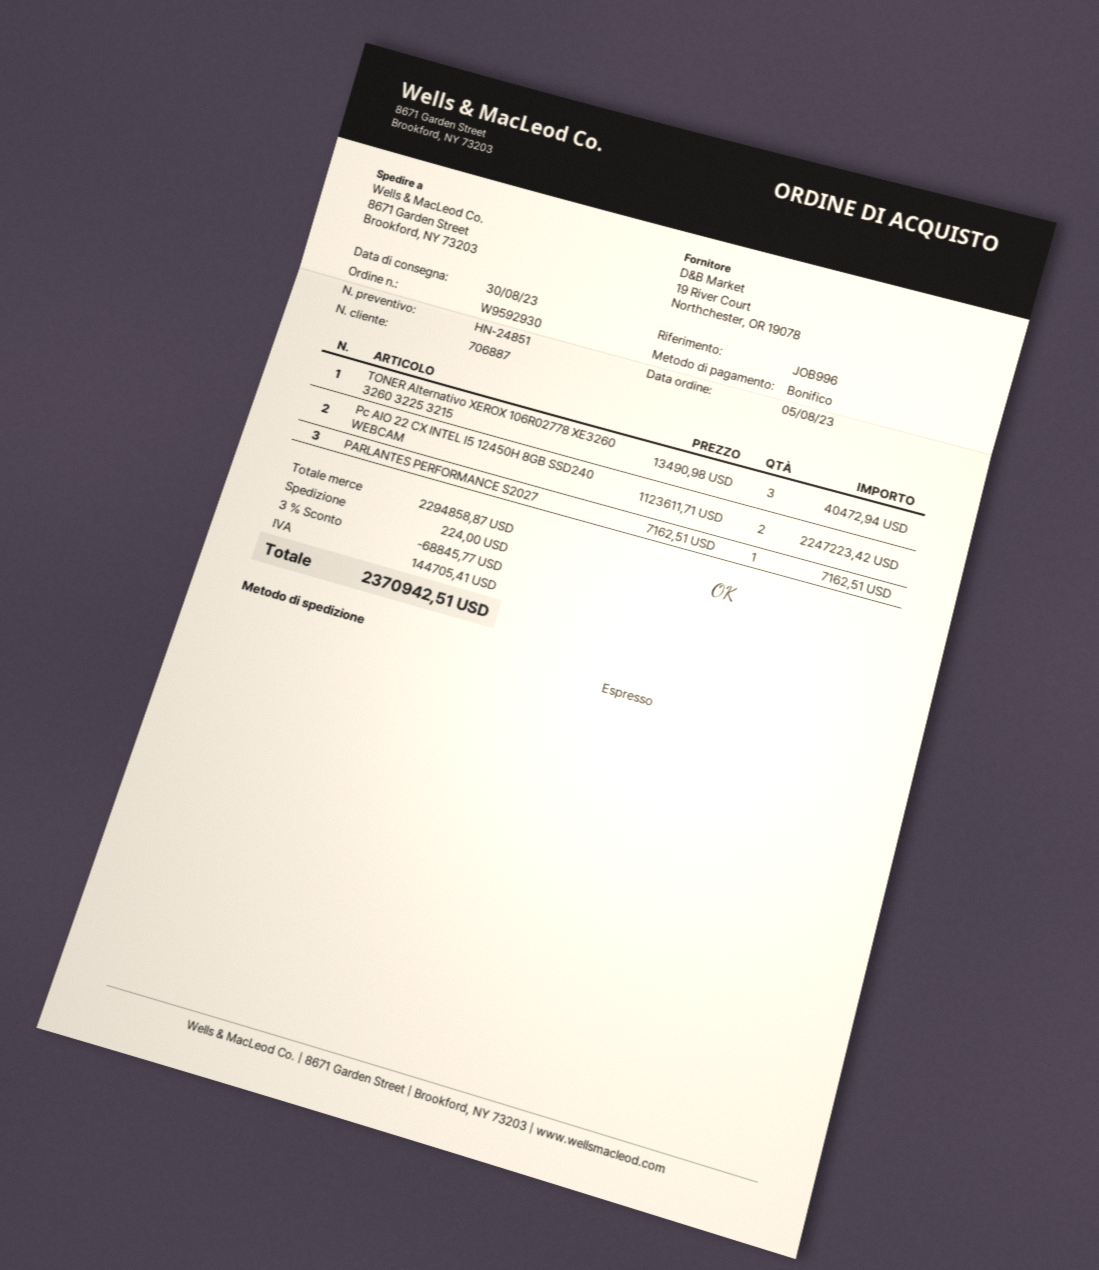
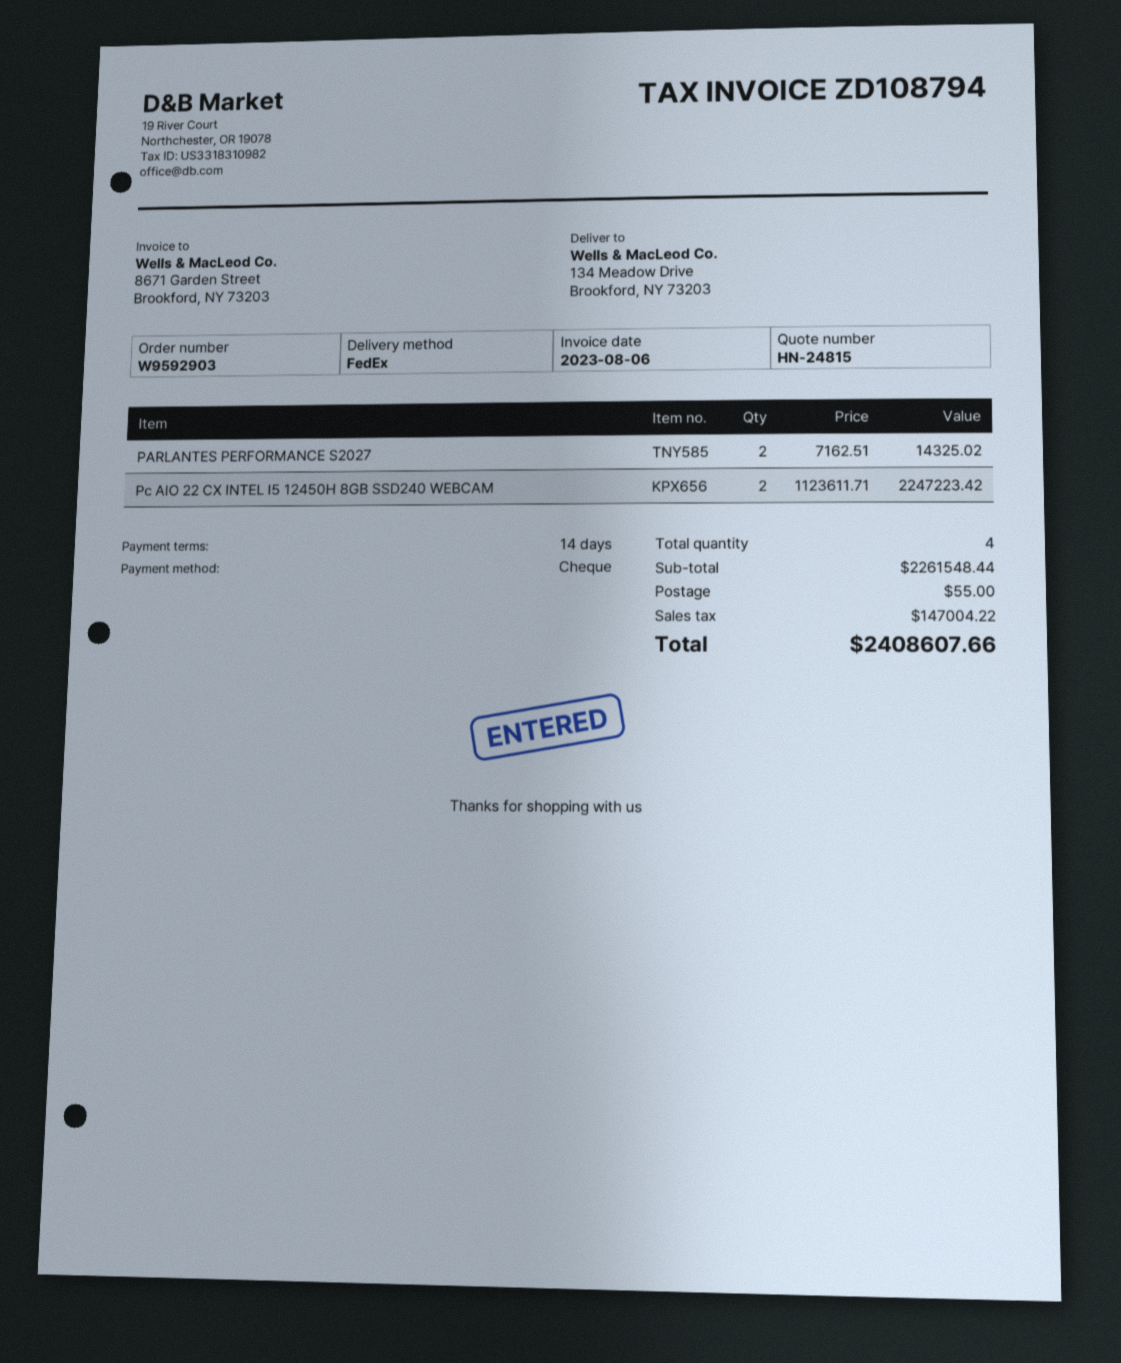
quote number: HN-24851 -> HN-24815
order number: W9592930 -> W9592903
payment method: bank transfer -> cheque
shipping method: express -> FedEx
ship to: 8671 Garden Street, Brookford, NY 73203 -> 134 Meadow Drive, Brookford, NY 73203
TONER Alternativo XEROX 106R02778 XE3260 3260 3225 3215: 3 x 13490.98 = 40472.94 -> none
PARLANTES PERFORMANCE S2027: 1 x 7162.51 = 7162.51 -> 2 x 7162.51 = 14325.02
subtotal: 2294858.87 -> 2261548.44
discount: 3% = 68845.77 -> none
shipping: 224.00 -> 55.00
tax: 144705.41 -> 147004.22
total: 2370942.51 -> 2408607.66

